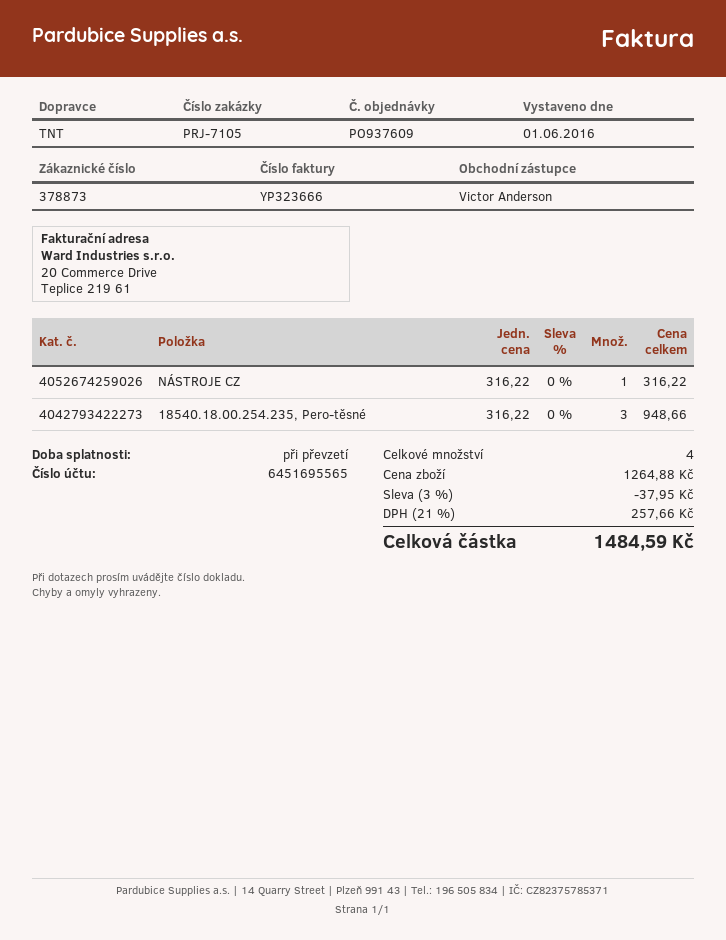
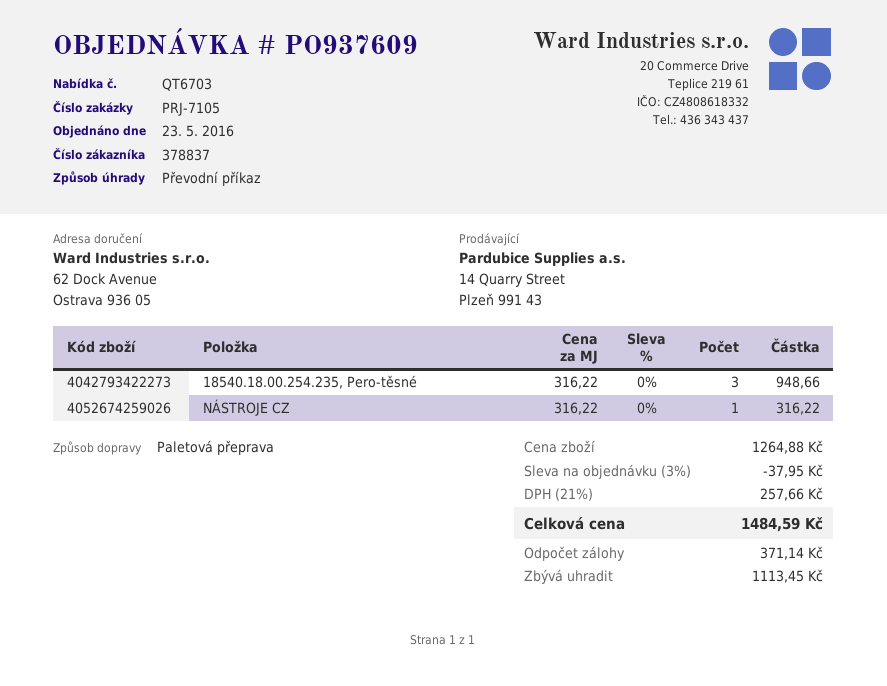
customer number: 378873 -> 378837
shipping method: TNT -> pallet freight

